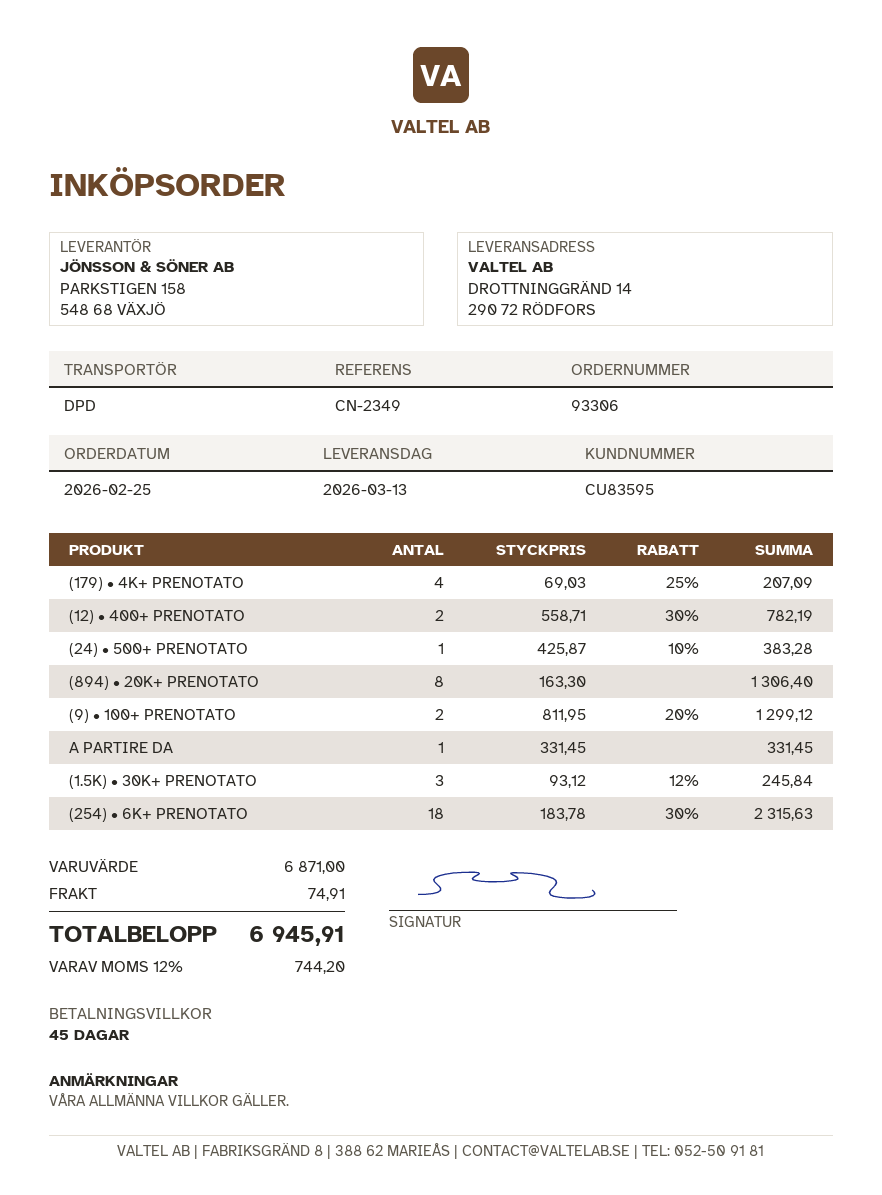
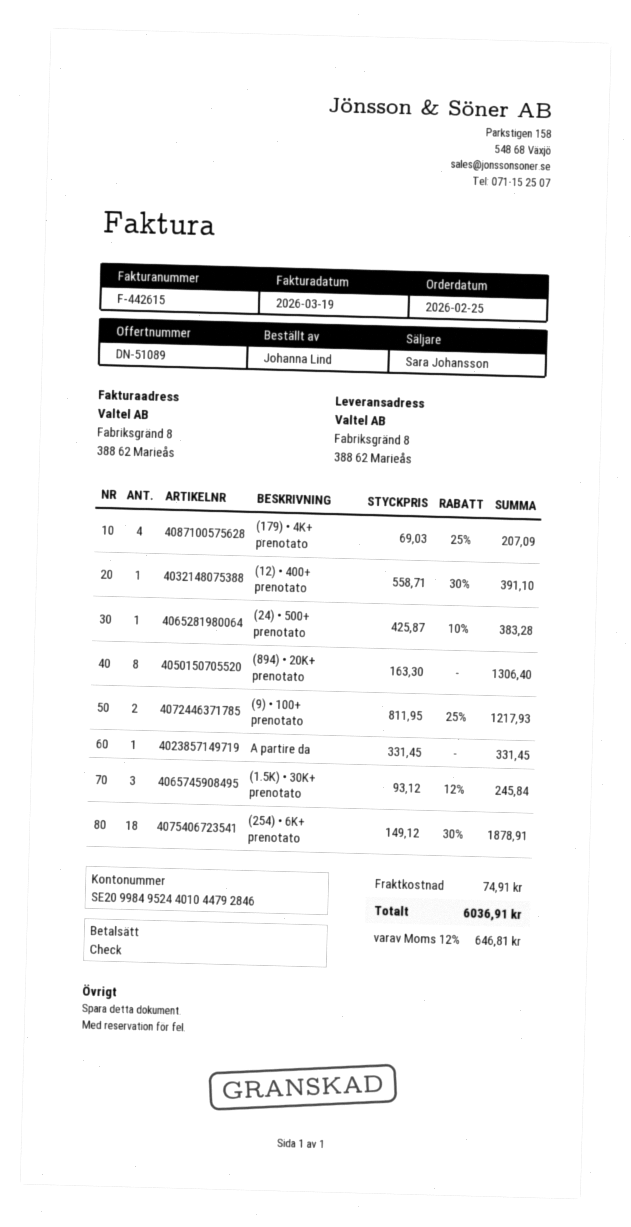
ship to: DROTTNINGGRÄND 14, 290 72 RÖDFORS -> Fabriksgränd 8, 388 62 Marieås
(12) • 400+ PRENOTATO: 2 x 558.71 - 30% = 782.19 -> 1 x 558.71 - 30% = 391.10
(9) • 100+ PRENOTATO: 2 x 811.95 - 20% = 1299.12 -> 2 x 811.95 - 25% = 1217.93
(254) • 6K+ PRENOTATO: 18 x 183.78 - 30% = 2315.63 -> 18 x 149.12 - 30% = 1878.91
tax: 12% = 744.20 -> 12% = 646.81
total: 6945.91 -> 6036.91

